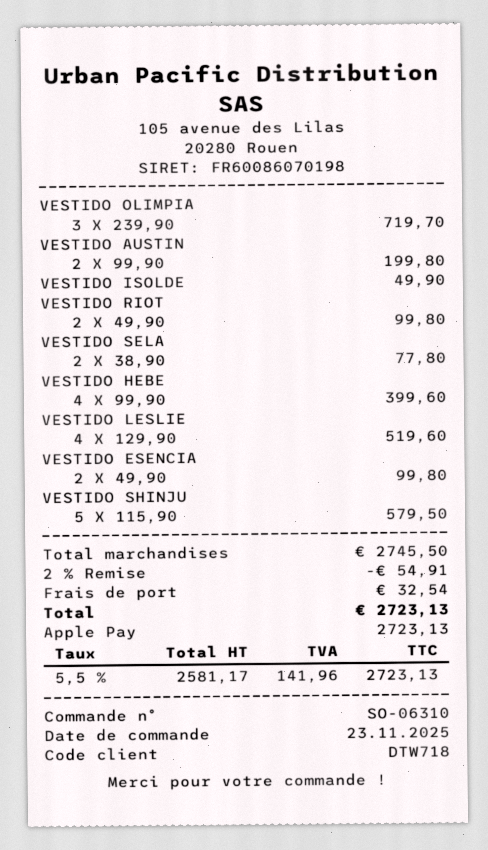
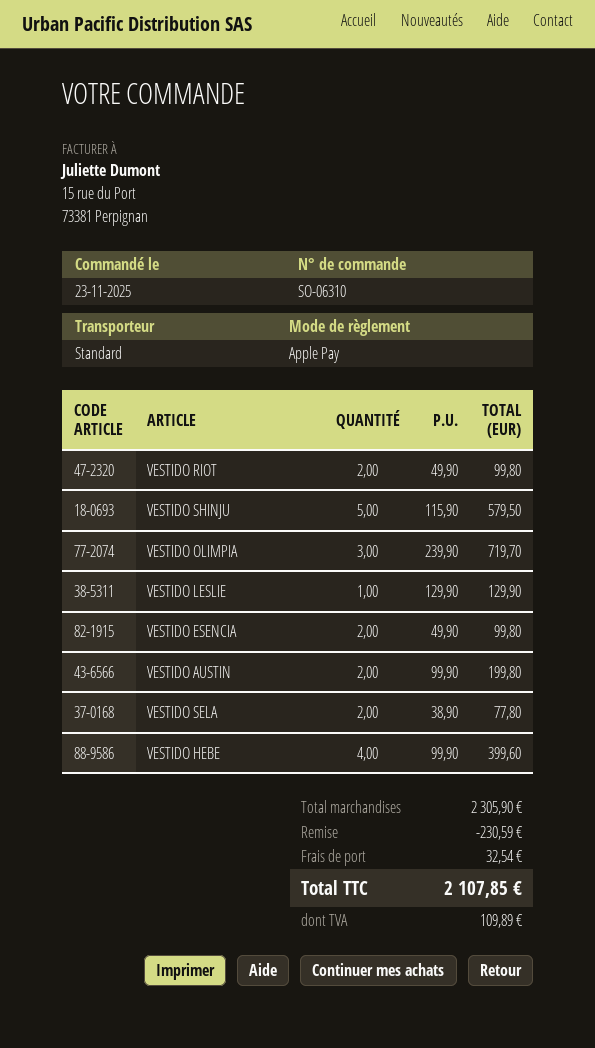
VESTIDO ISOLDE: 1 x 49.90 = 49.90 -> none
VESTIDO LESLIE: 4 x 129.90 = 519.60 -> 1 x 129.90 = 129.90
subtotal: 2745.50 -> 2305.90
discount: 54.91 -> 230.59
tax: 141.96 -> 109.89
total: 2723.13 -> 2107.85

